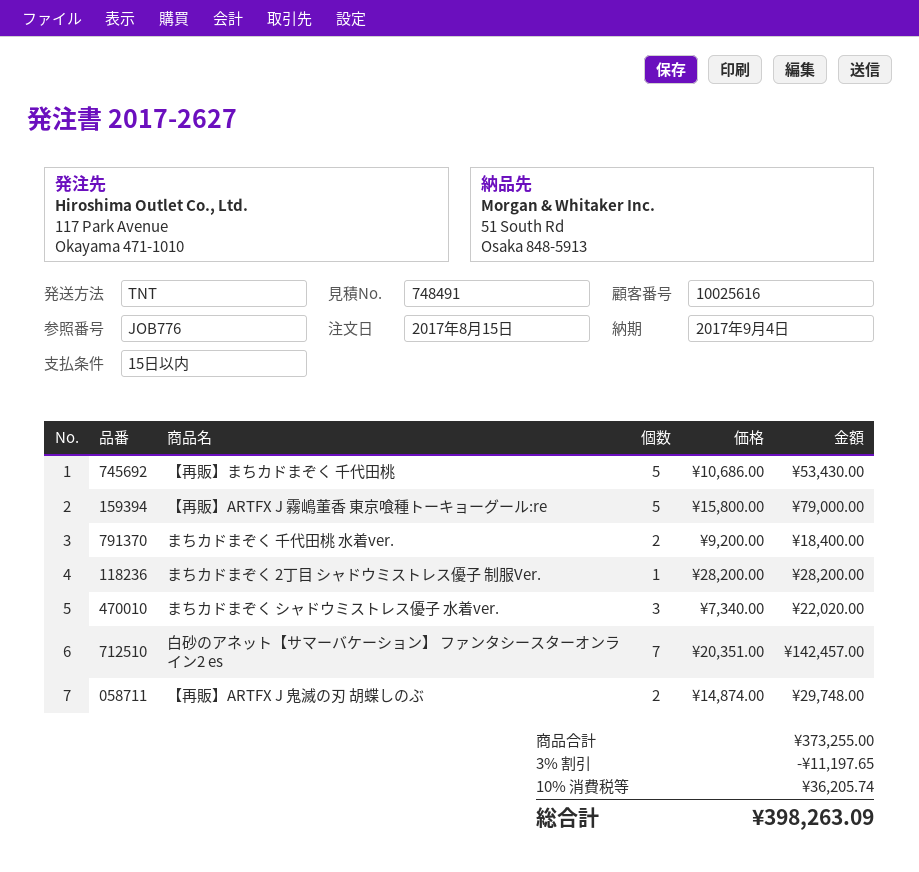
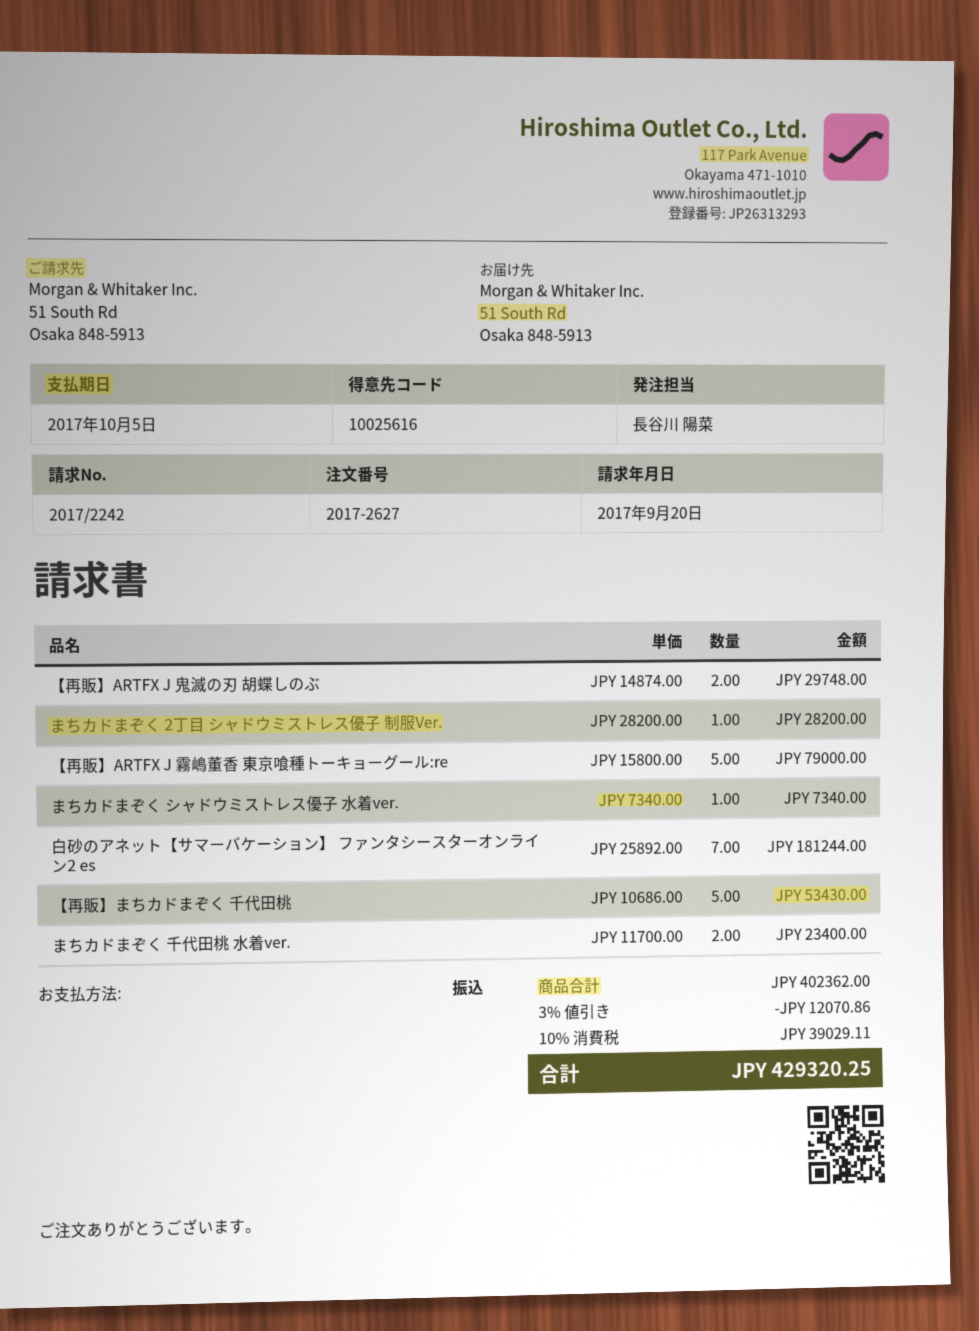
まちカドまぞく 千代田桃 水着ver.: 2 x 9200.00 = 18400.00 -> 2 x 11700.00 = 23400.00
まちカドまぞく シャドウミストレス優子 水着ver.: 3 x 7340.00 = 22020.00 -> 1 x 7340.00 = 7340.00
白砂のアネット【サマーバケーション】 ファンタシースターオンライン2 es: 7 x 20351.00 = 142457.00 -> 7 x 25892.00 = 181244.00
subtotal: 373255.00 -> 402362.00
discount: 3% = 11197.65 -> 3% = 12070.86
tax: 10% = 36205.74 -> 10% = 39029.11
total: 398263.09 -> 429320.25

